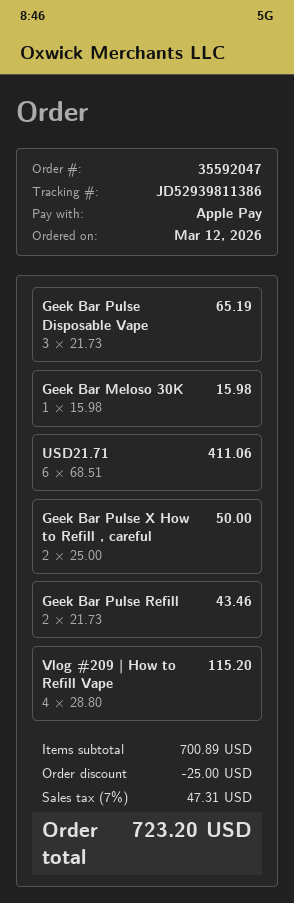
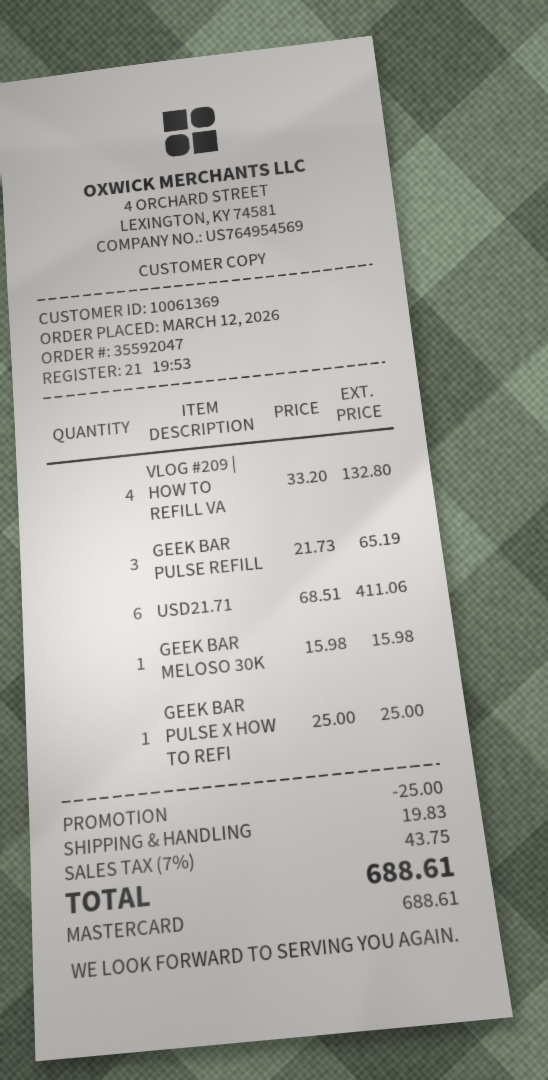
payment method: Apple Pay -> Mastercard
Geek Bar Pulse Disposable Vape: 3 x 21.73 = 65.19 -> none
Geek Bar Pulse X How to Refill , careful: 2 x 25.00 = 50.00 -> 1 x 25.00 = 25.00
Geek Bar Pulse Refill: 2 x 21.73 = 43.46 -> 3 x 21.73 = 65.19
Vlog #209 | How to Refill Vape: 4 x 28.80 = 115.20 -> 4 x 33.20 = 132.80
shipping: none -> 19.83
tax: 7% = 47.31 -> 7% = 43.75
total: 723.20 -> 688.61

